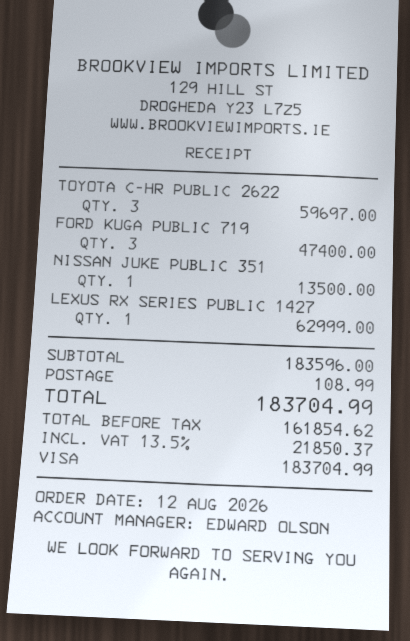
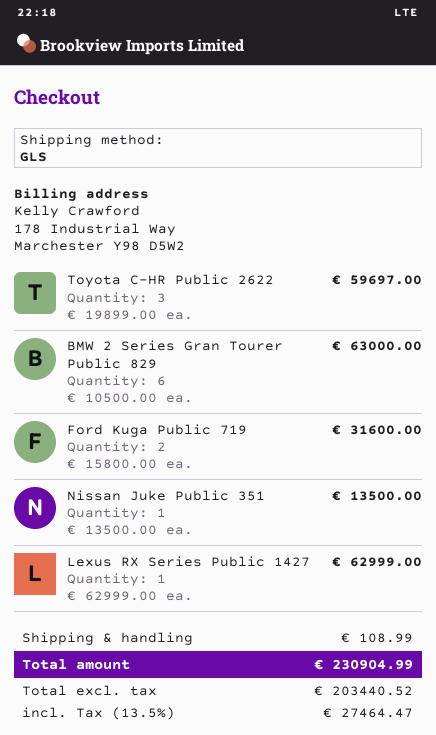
FORD KUGA PUBLIC 719: 3 for 47400.00 -> 2 for 31600.00
BMW 2 Series Gran Tourer Public 829: none -> 6 for 63000.00
net: 161854.62 -> 203440.52
tax: 13.5% = 21850.37 -> 13.5% = 27464.47
total: 183704.99 -> 230904.99

